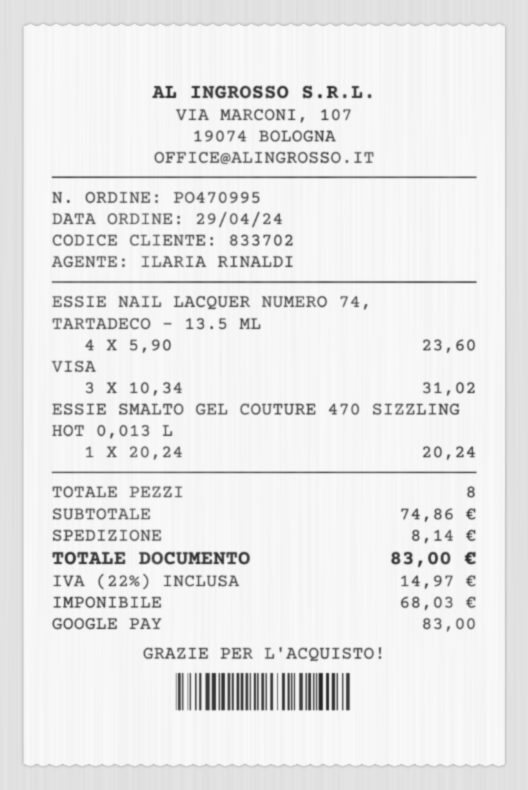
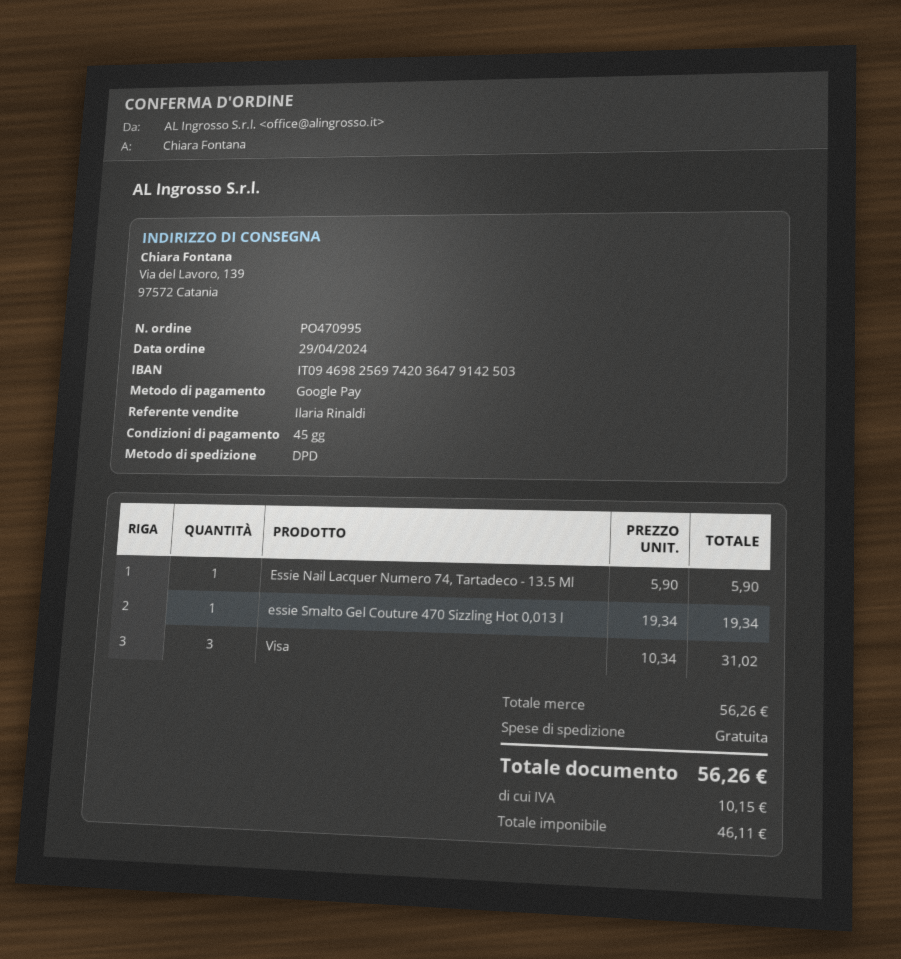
ESSIE NAIL LACQUER NUMERO 74, TARTADECO - 13.5 ML: 4 x 5.90 = 23.60 -> 1 x 5.90 = 5.90
ESSIE SMALTO GEL COUTURE 470 SIZZLING HOT 0,013 L: 1 x 20.24 = 20.24 -> 1 x 19.34 = 19.34
subtotal: 74.86 -> 56.26
shipping: 8.14 -> 0.00
net: 68.03 -> 46.11
tax: 14.97 -> 10.15
total: 83.00 -> 56.26

